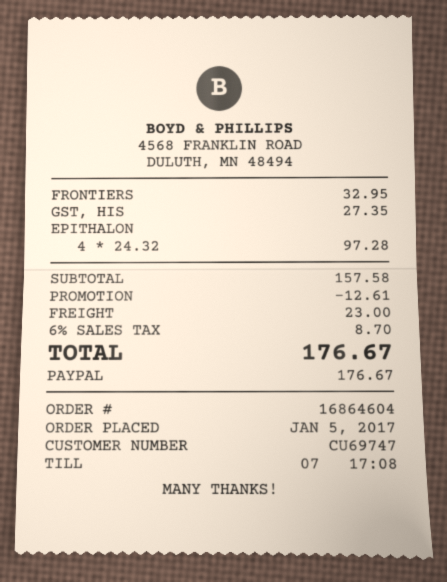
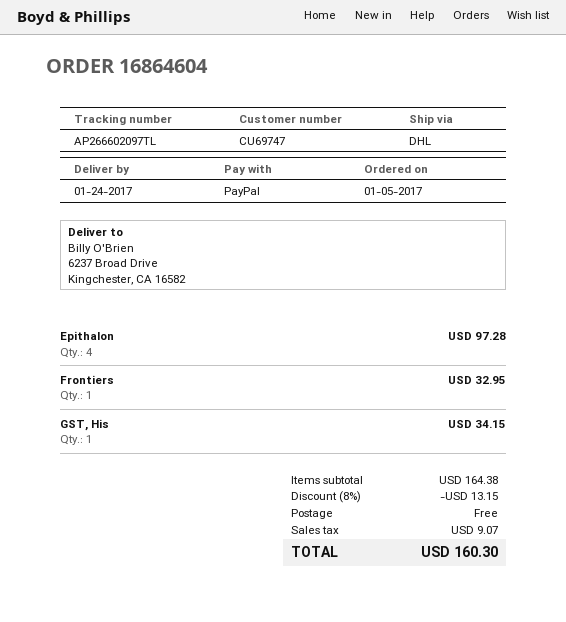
GST, HIS: 1 for 27.35 -> 1 for 34.15
subtotal: 157.58 -> 164.38
discount: 12.61 -> 13.15
shipping: 23.00 -> 0.00
tax: 8.70 -> 9.07
total: 176.67 -> 160.30

